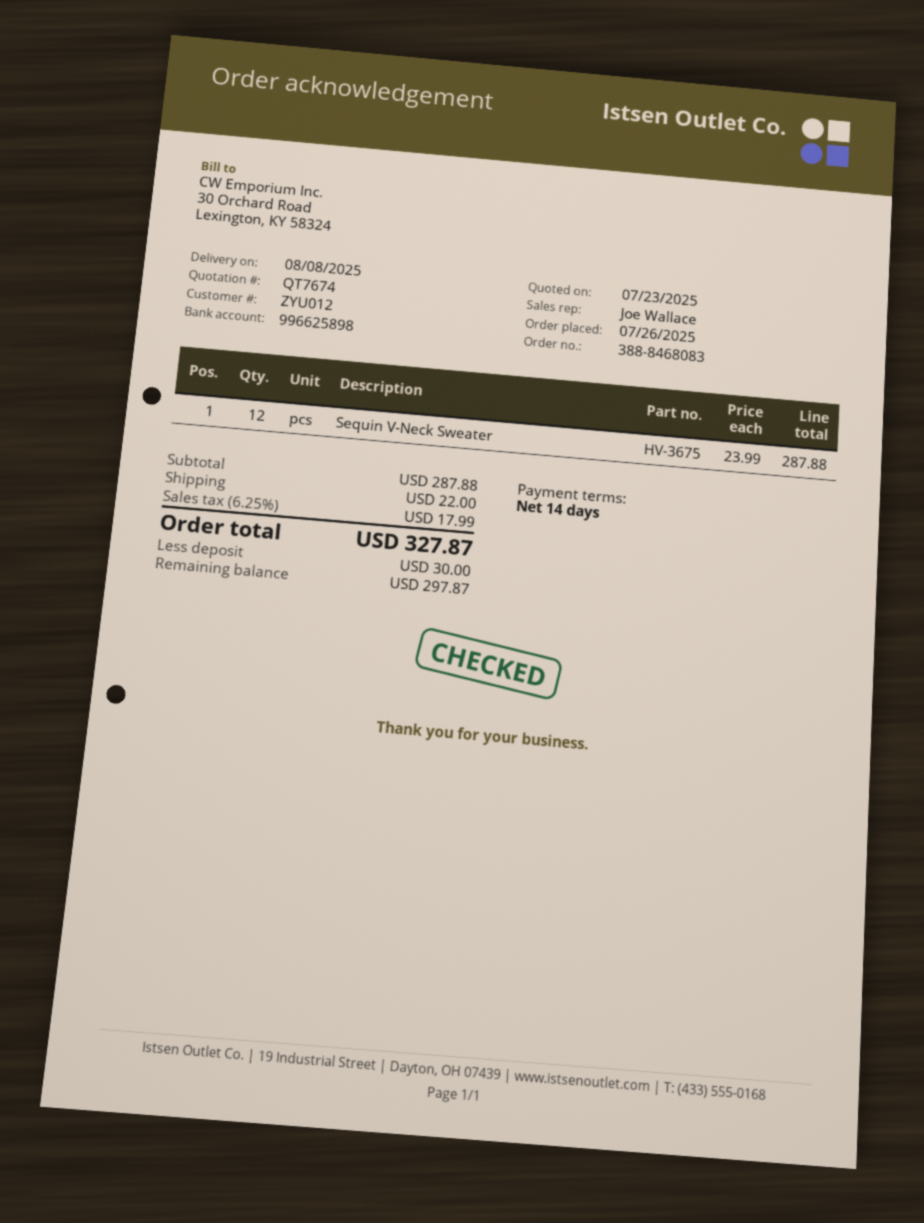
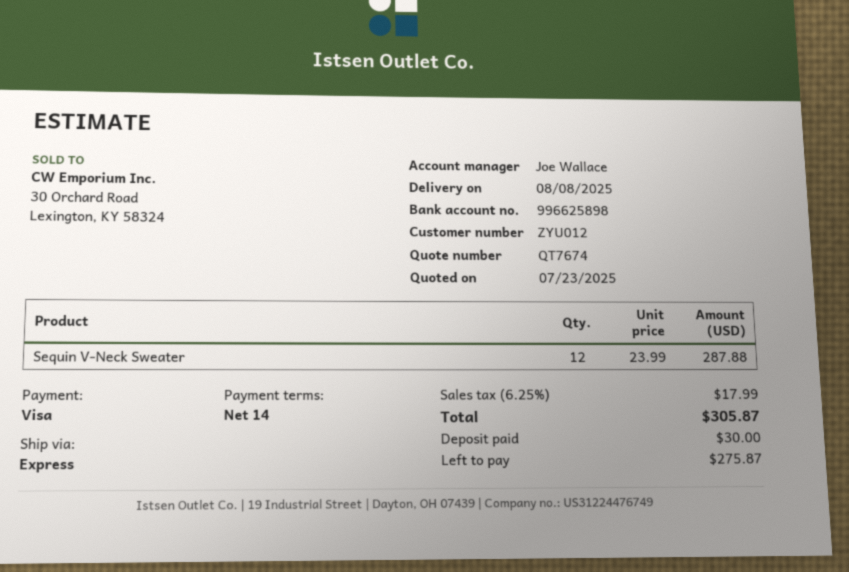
shipping: 22.00 -> none
total: 327.87 -> 305.87
balance: 297.87 -> 275.87

